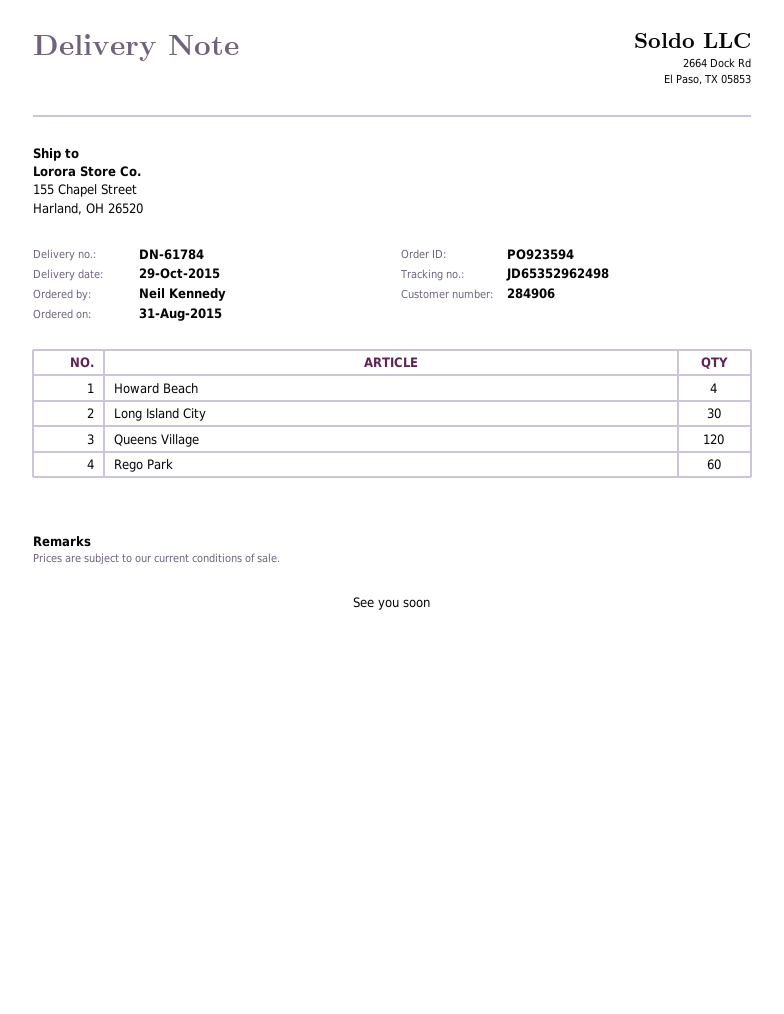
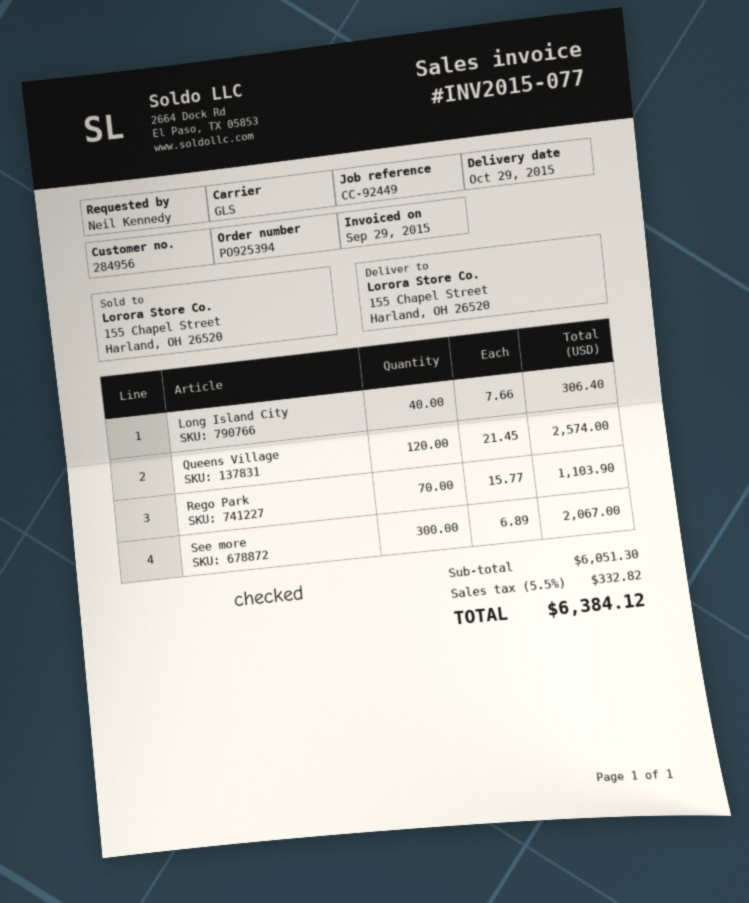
order number: PO923594 -> PO925394
customer number: 284906 -> 284956
Howard Beach: 4 -> none
Long Island City: 30 -> 40
Rego Park: 60 -> 70
See more: none -> 300

